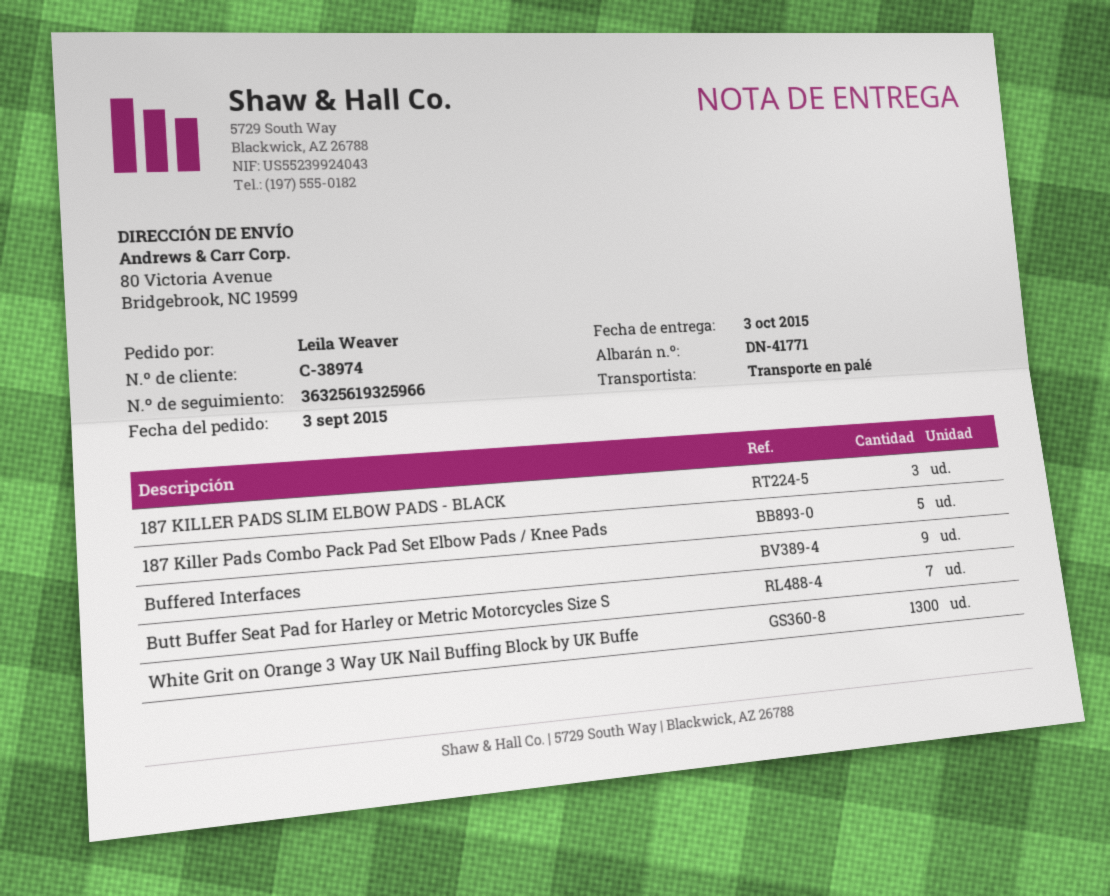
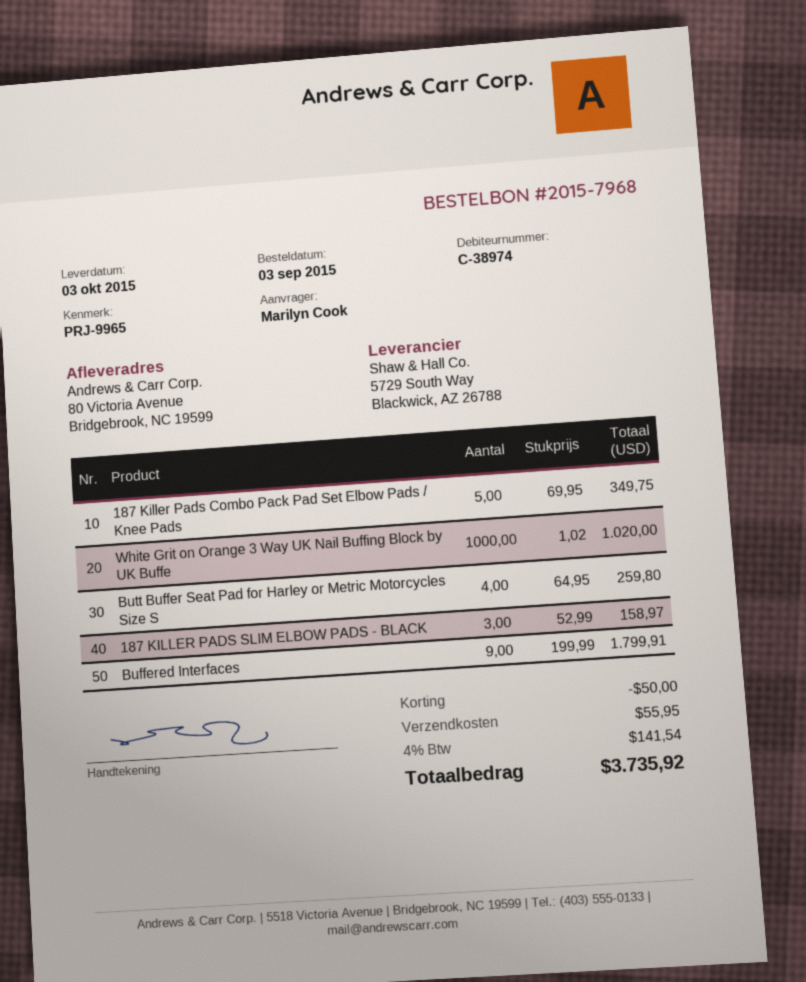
ordered by: Leila Weaver -> Marilyn Cook
Butt Buffer Seat Pad for Harley or Metric Motorcycles Size S: 7 -> 4
White Grit on Orange 3 Way UK Nail Buffing Block by UK Buffe: 1300 -> 1000

